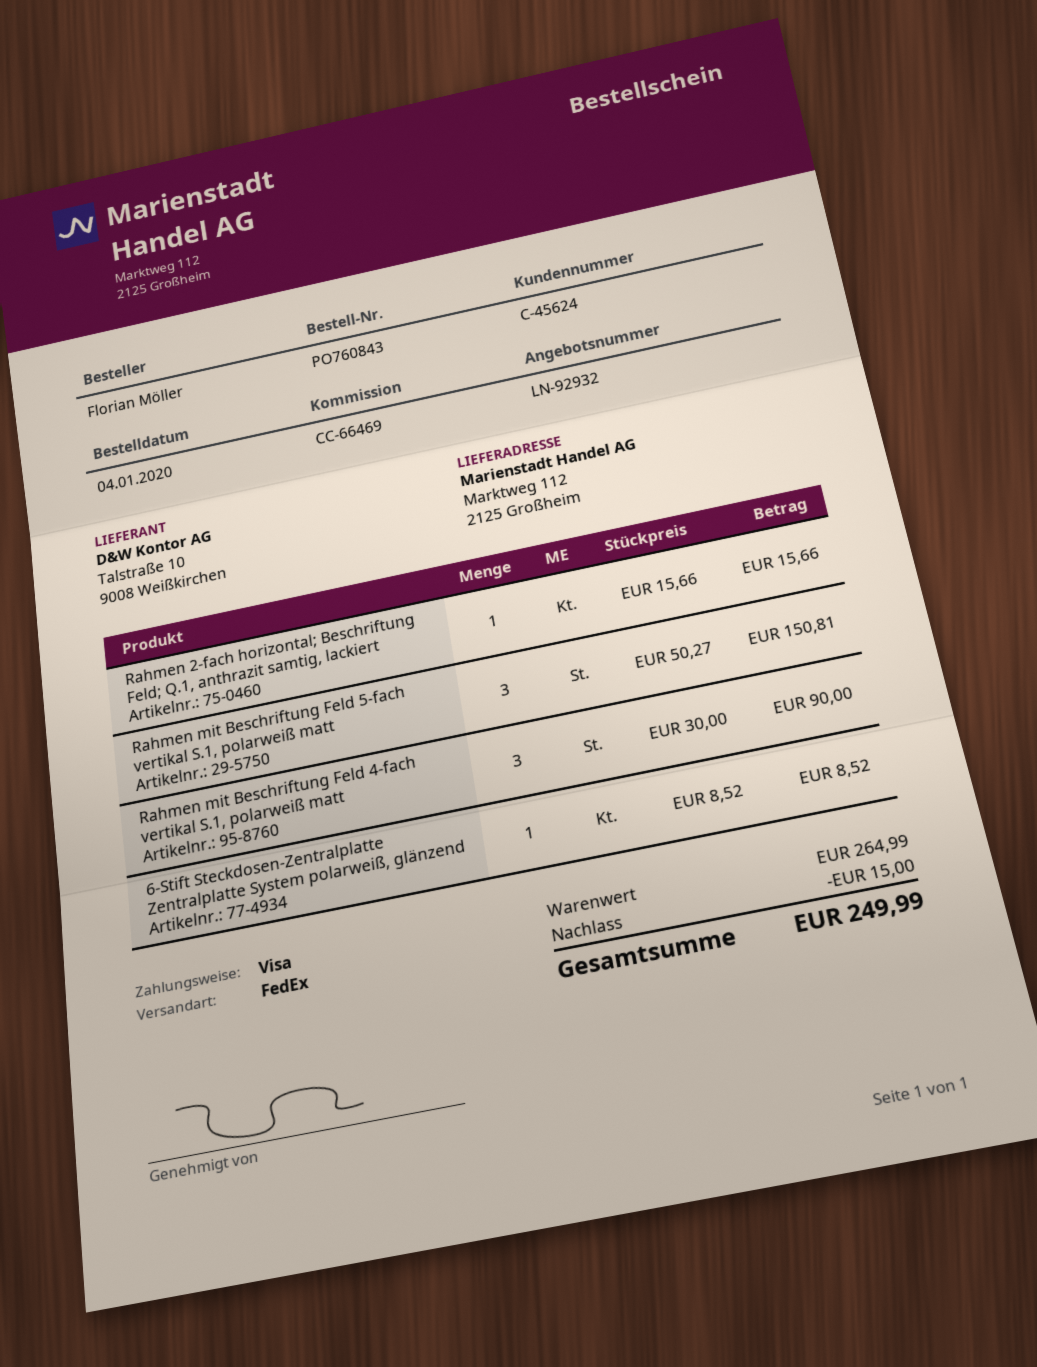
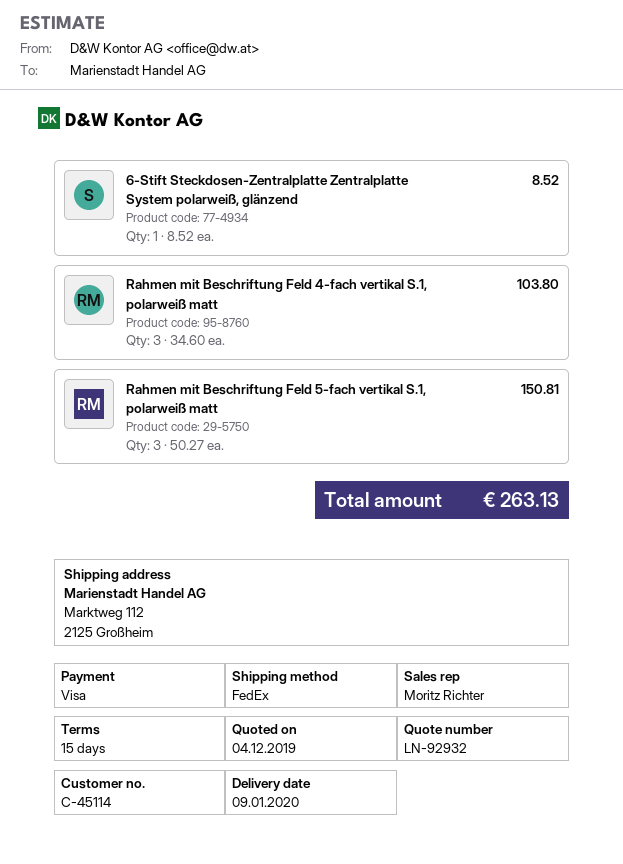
customer number: C-45624 -> C-45114
Rahmen 2-fach horizontal; Beschriftung Feld; Q.1, anthrazit samtig, lackiert: 1 x 15.66 = 15.66 -> none
Rahmen mit Beschriftung Feld 4-fach vertikal S.1, polarweiß matt: 3 x 30.00 = 90.00 -> 3 x 34.60 = 103.80
discount: 15.00 -> none
total: 249.99 -> 263.13

